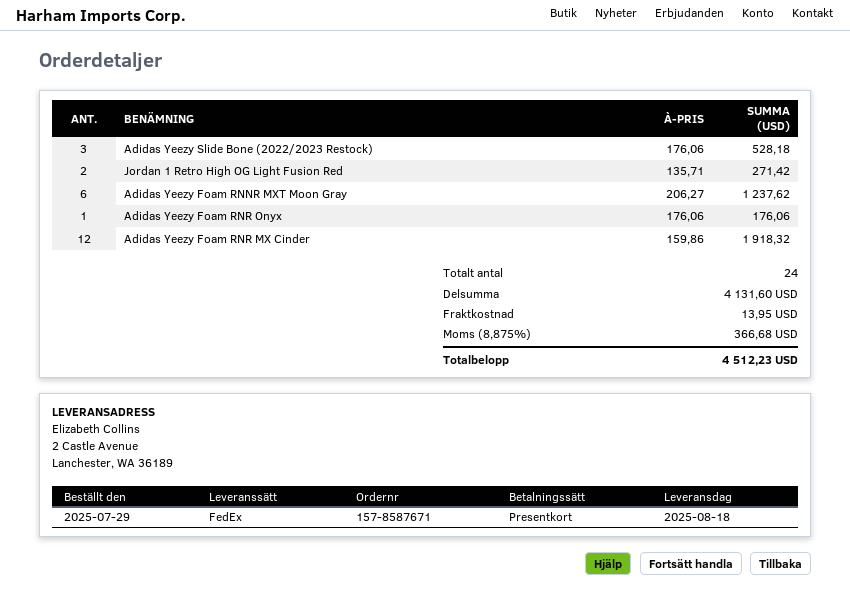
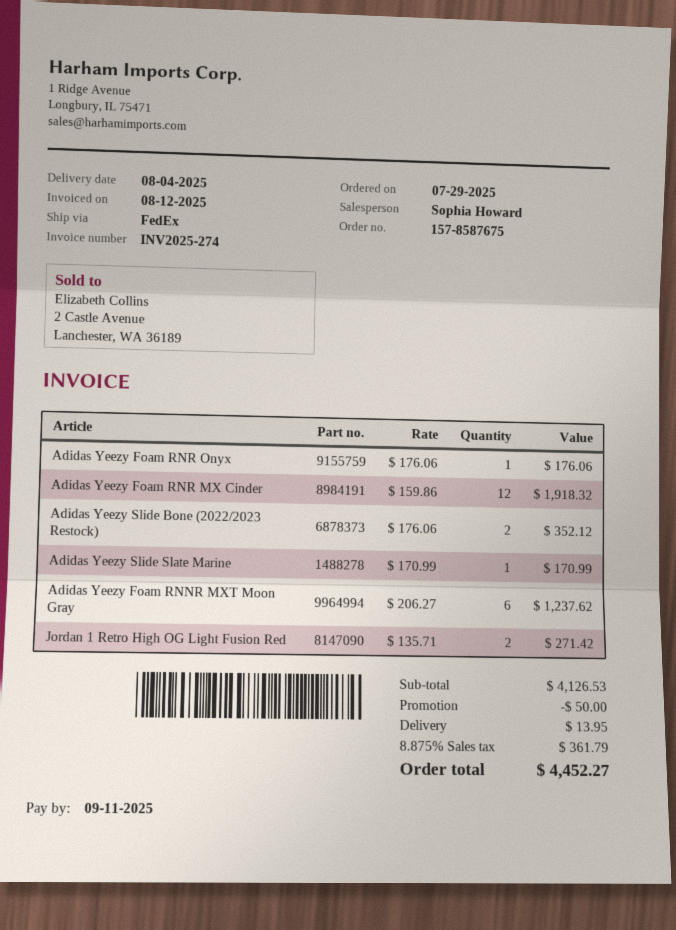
order number: 157-8587671 -> 157-8587675
delivery date: 2025-08-18 -> 2025-08-04
Adidas Yeezy Slide Bone (2022/2023 Restock): 3 x 176.06 = 528.18 -> 2 x 176.06 = 352.12
Adidas Yeezy Slide Slate Marine: none -> 1 x 170.99 = 170.99
subtotal: 4131.60 -> 4126.53
discount: none -> 50.00
tax: 8.875% = 366.68 -> 8.875% = 361.79
total: 4512.23 -> 4452.27

